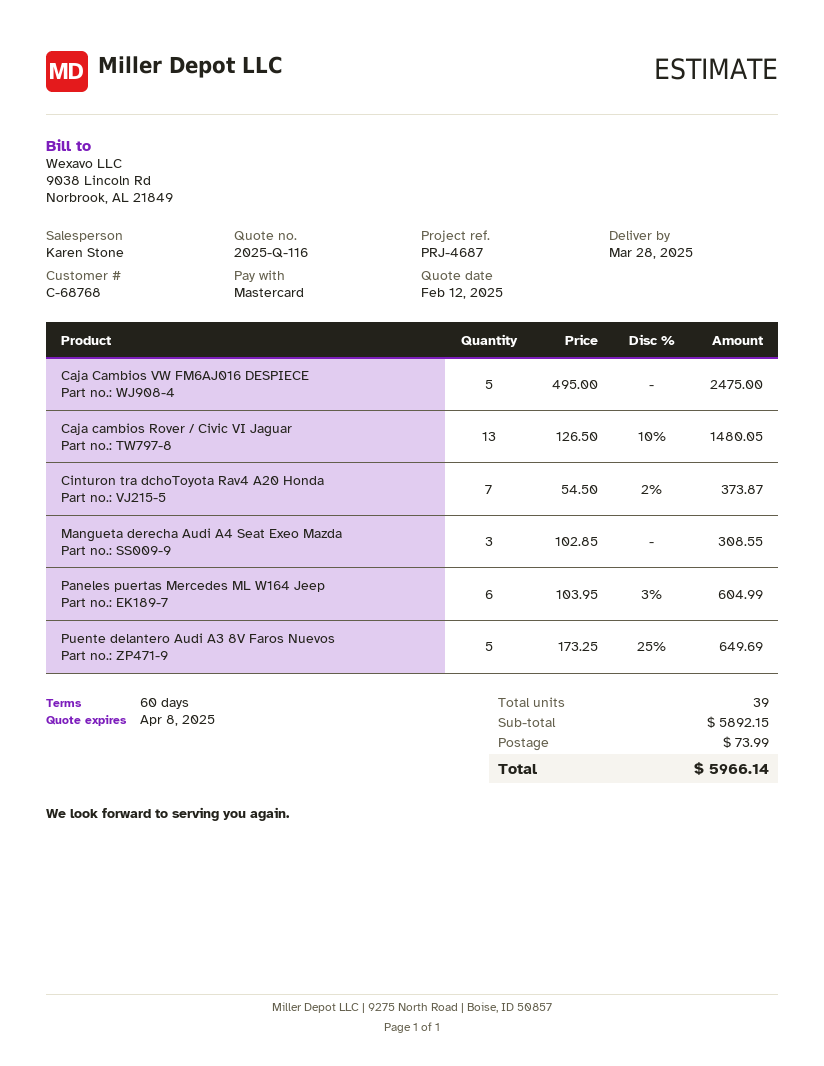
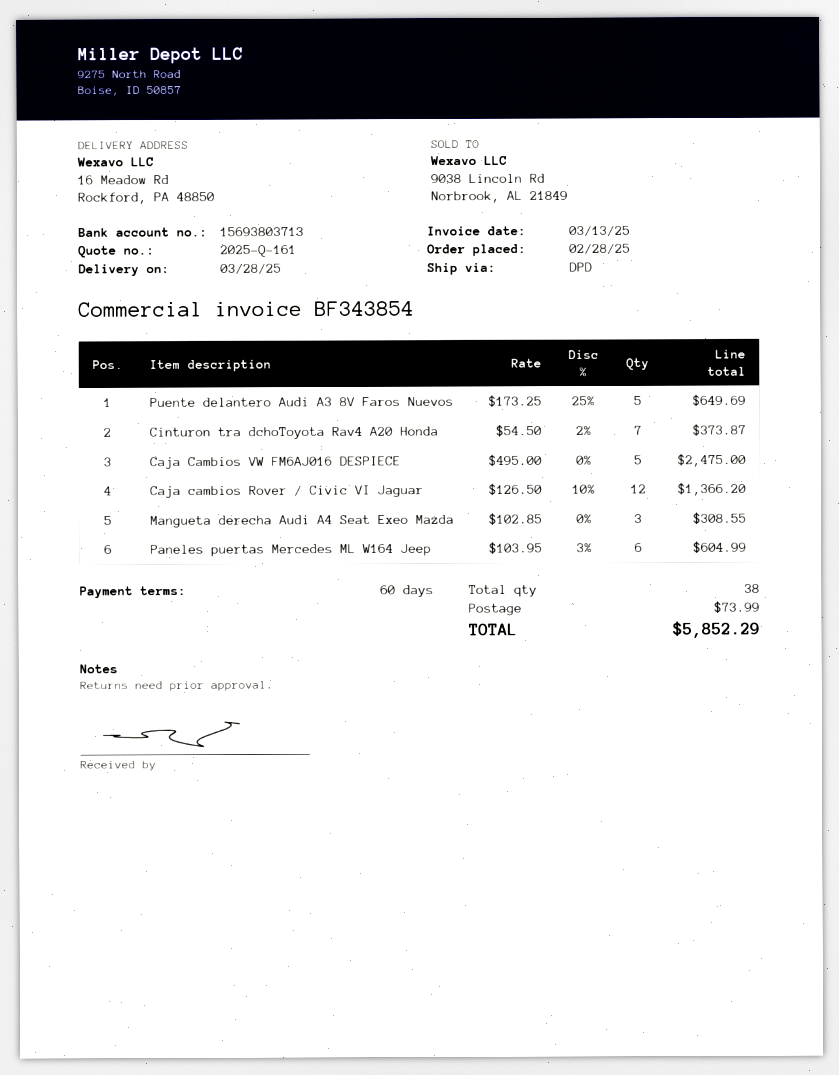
quote number: 2025-Q-116 -> 2025-Q-161
Caja cambios Rover / Civic VI Jaguar: 13 x 126.50 - 10% = 1480.05 -> 12 x 126.50 - 10% = 1366.20
total quantity: 39 -> 38
total: 5966.14 -> 5852.29

